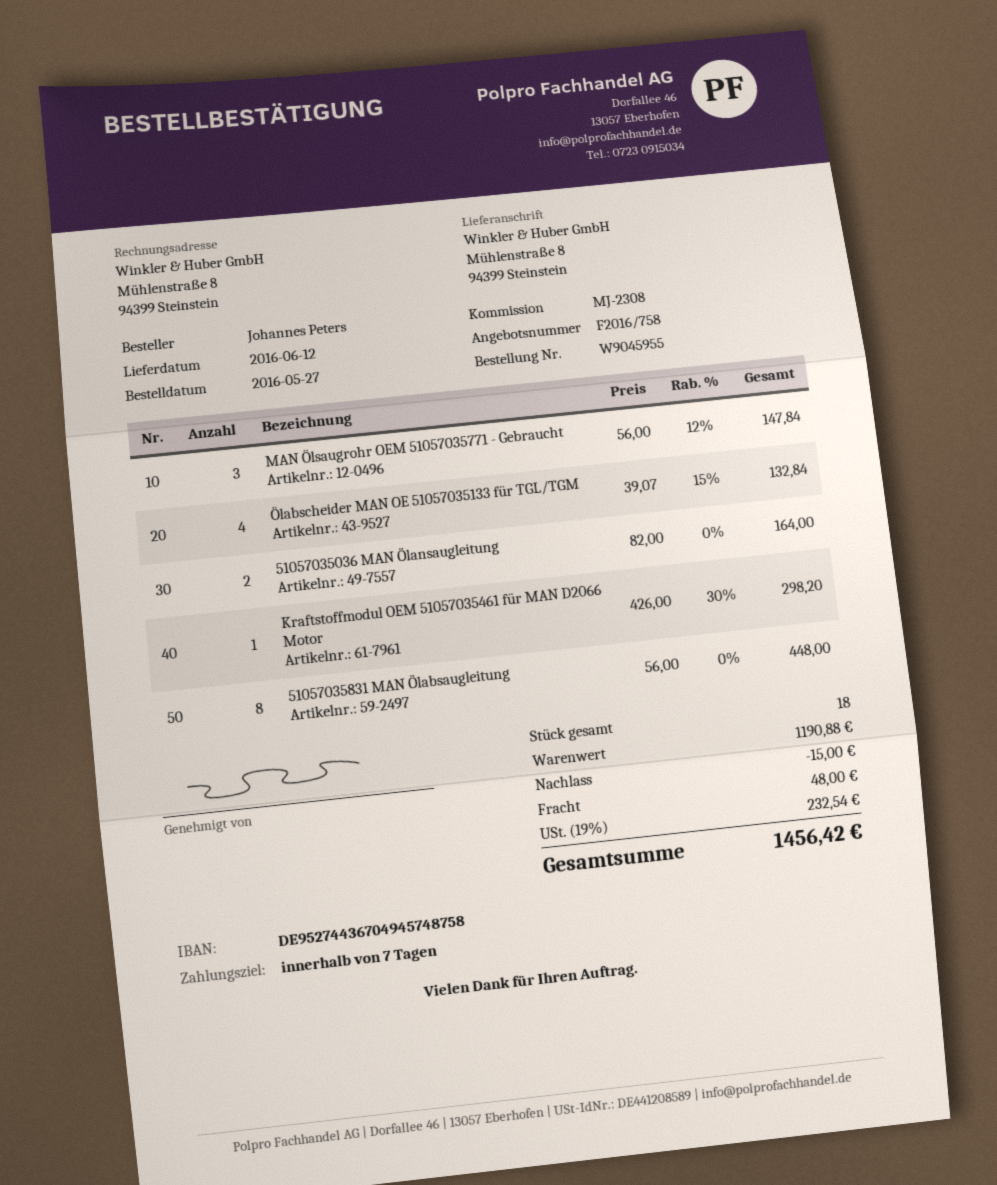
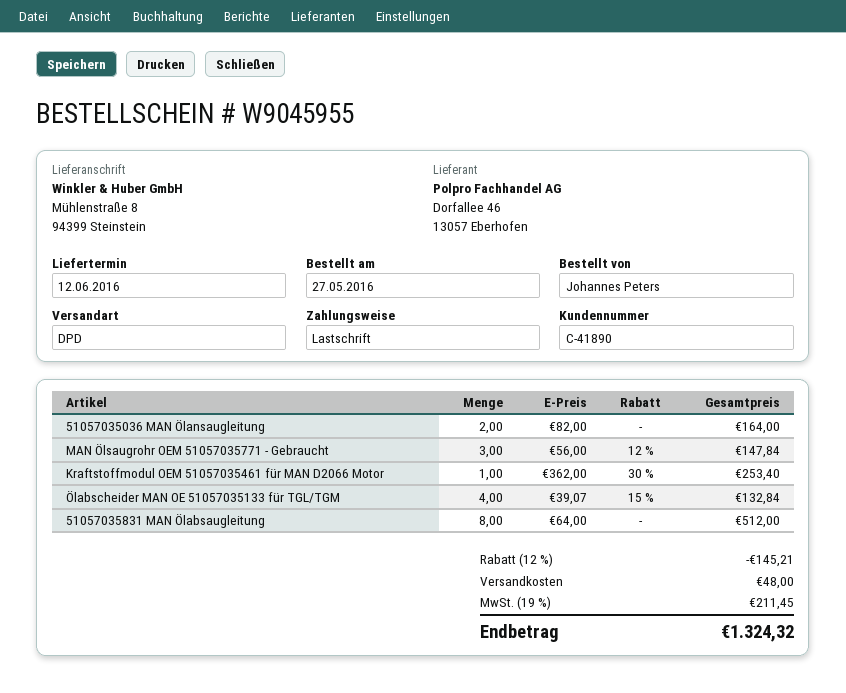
Kraftstoffmodul OEM 51057035461 für MAN D2066 Motor: 1 x 426.00 - 30% = 298.20 -> 1 x 362.00 - 30% = 253.40
51057035831 MAN Ölabsaugleitung: 8 x 56.00 = 448.00 -> 8 x 64.00 = 512.00
discount: 15.00 -> 145.21
tax: 19% = 232.54 -> 19% = 211.45
total: 1456.42 -> 1324.32

